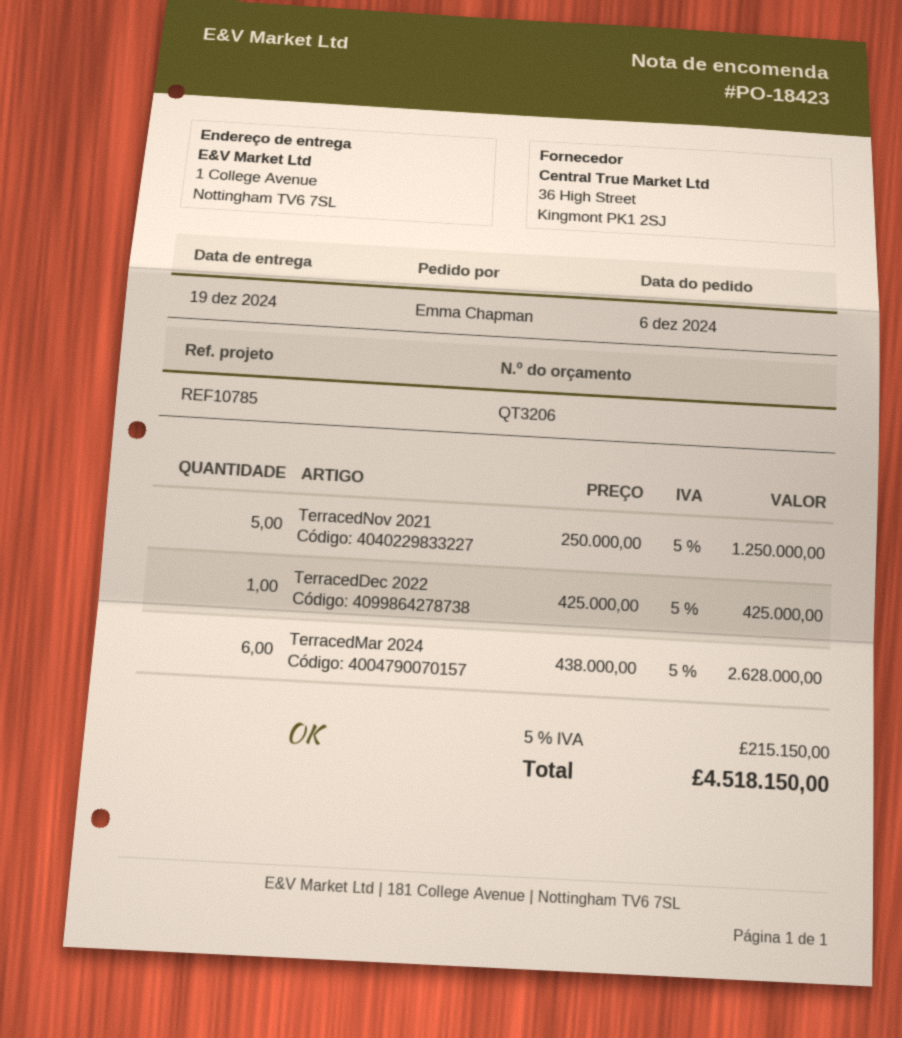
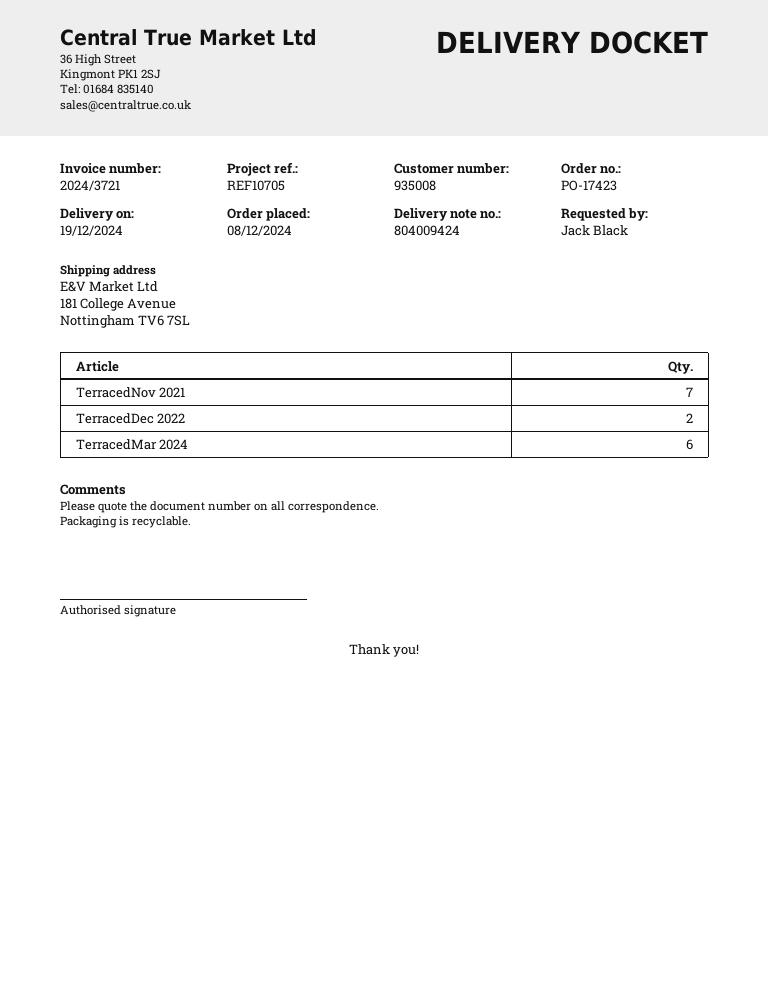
order number: PO-18423 -> PO-17423
order date: 2024-12-06 -> 2024-12-08
reference: REF10785 -> REF10705
ordered by: Emma Chapman -> Jack Black
ship to: 1 College Avenue, Nottingham TV6 7SL -> 181 College Avenue, Nottingham TV6 7SL
TerracedNov 2021: 5 -> 7
TerracedDec 2022: 1 -> 2

